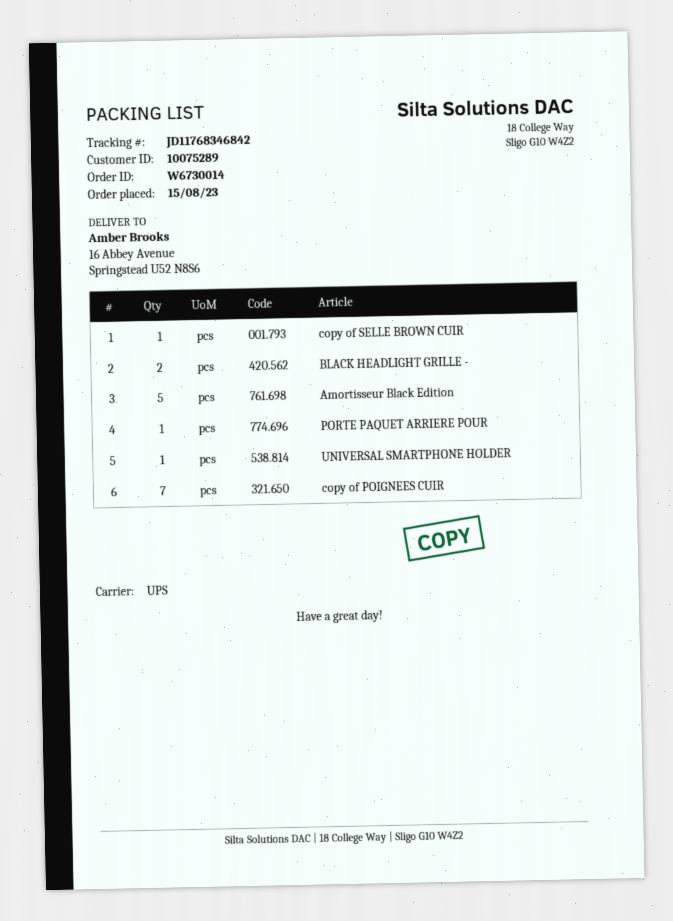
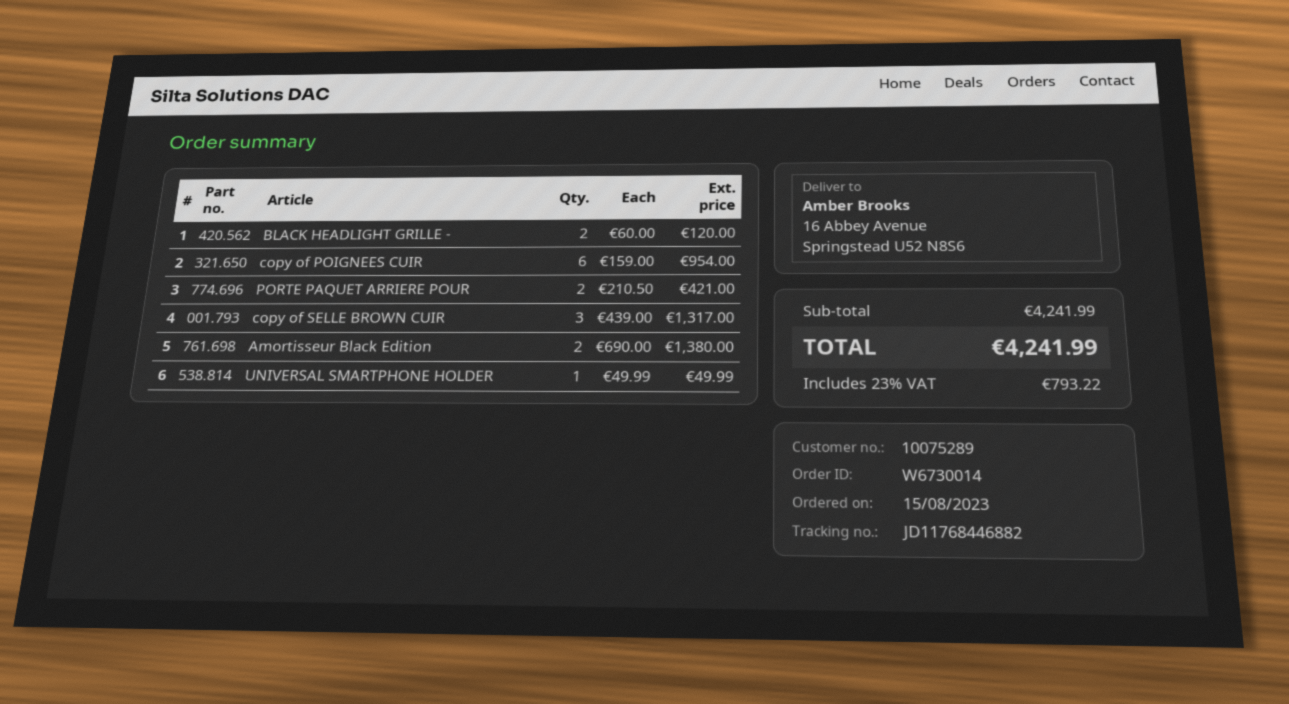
tracking number: JD11768346842 -> JD11768446882
copy of SELLE BROWN CUIR: 1 -> 3
Amortisseur Black Edition: 5 -> 2
PORTE PAQUET ARRIERE POUR: 1 -> 2
copy of POIGNEES CUIR: 7 -> 6

